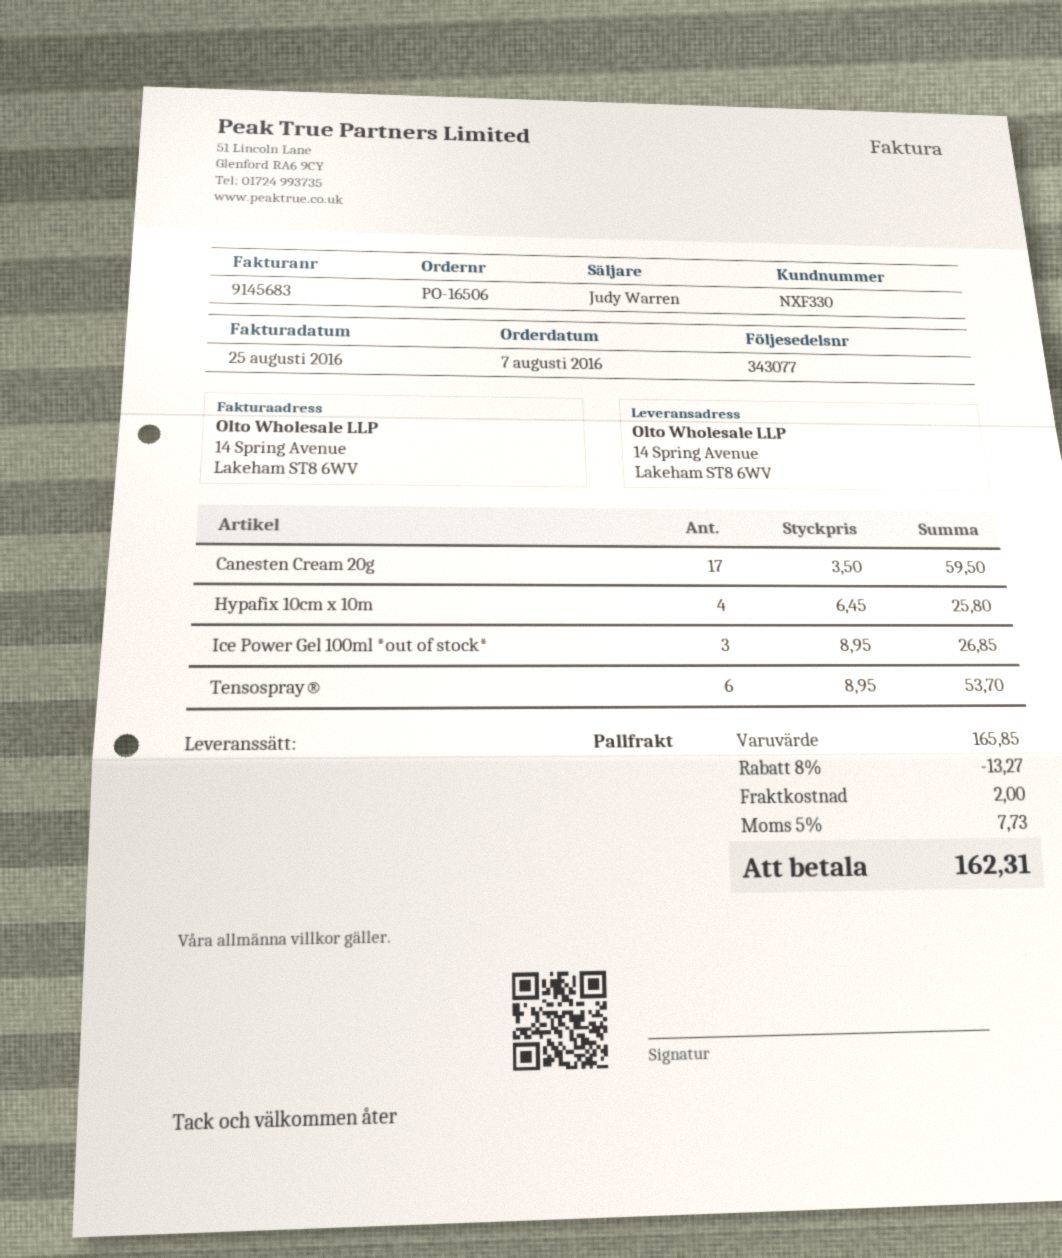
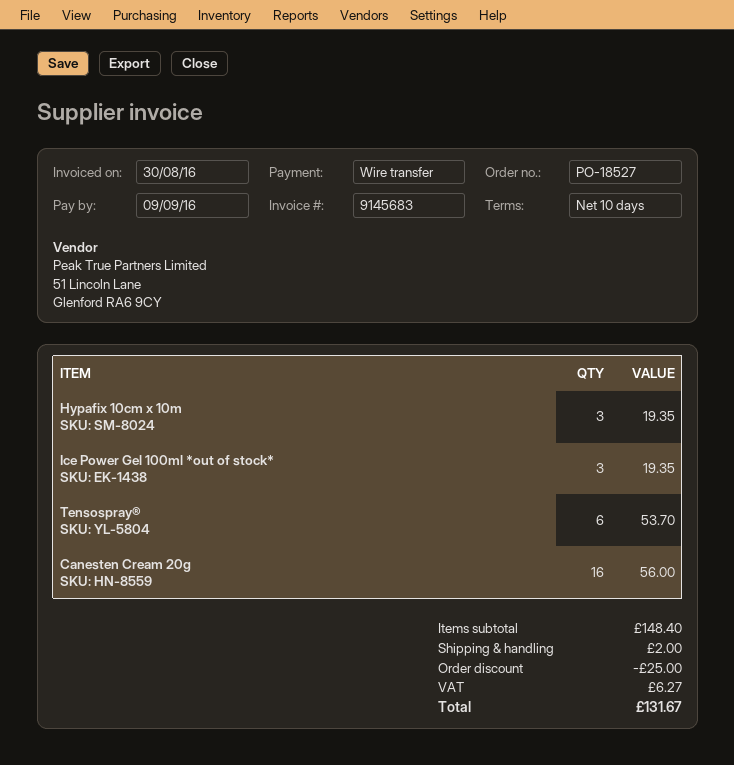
order number: PO-16506 -> PO-18527
invoice date: 2016-08-25 -> 2016-08-30
Canesten Cream 20g: 17 for 59.50 -> 16 for 56.00
Hypafix 10cm x 10m: 4 for 25.80 -> 3 for 19.35
Ice Power Gel 100ml *out of stock*: 3 for 26.85 -> 3 for 19.35
subtotal: 165.85 -> 148.40
discount: 13.27 -> 25.00
tax: 7.73 -> 6.27
total: 162.31 -> 131.67

